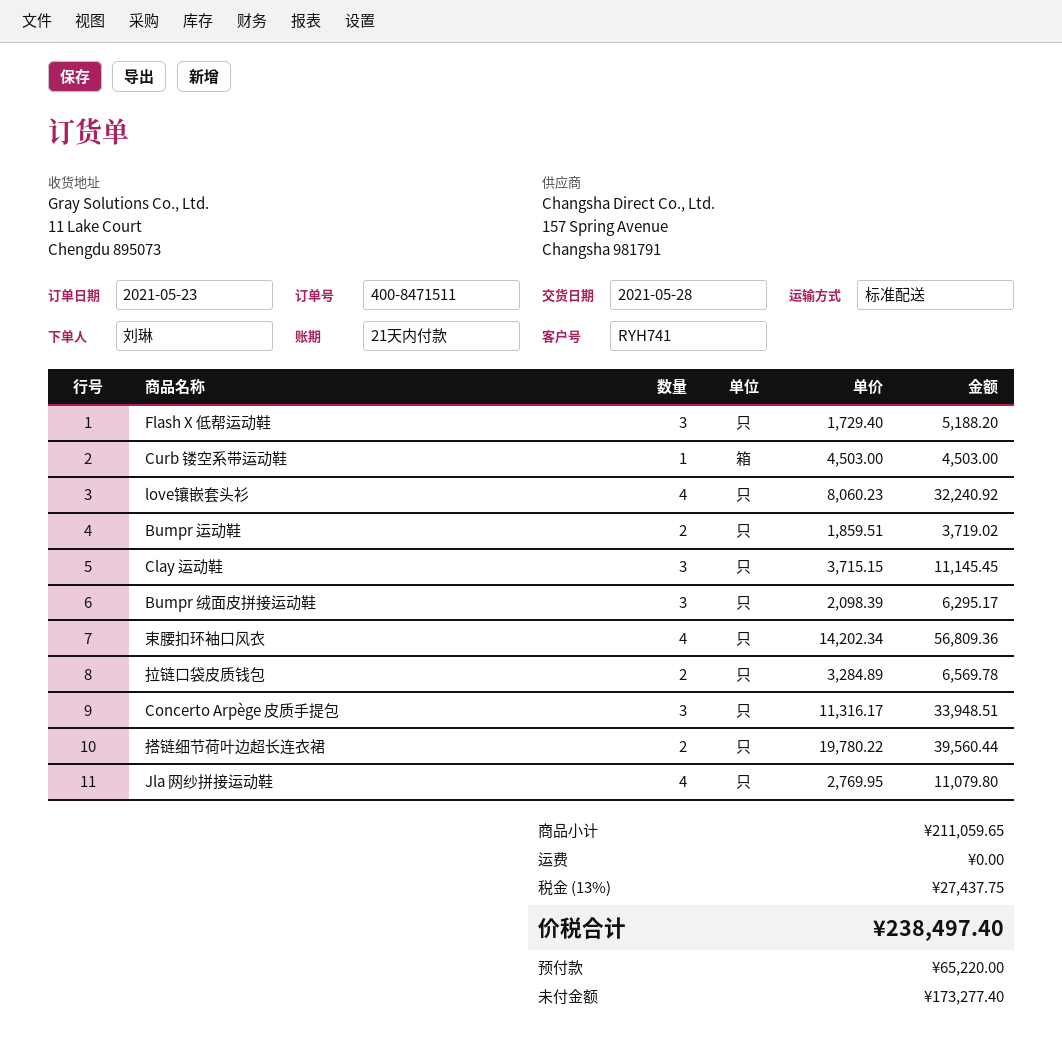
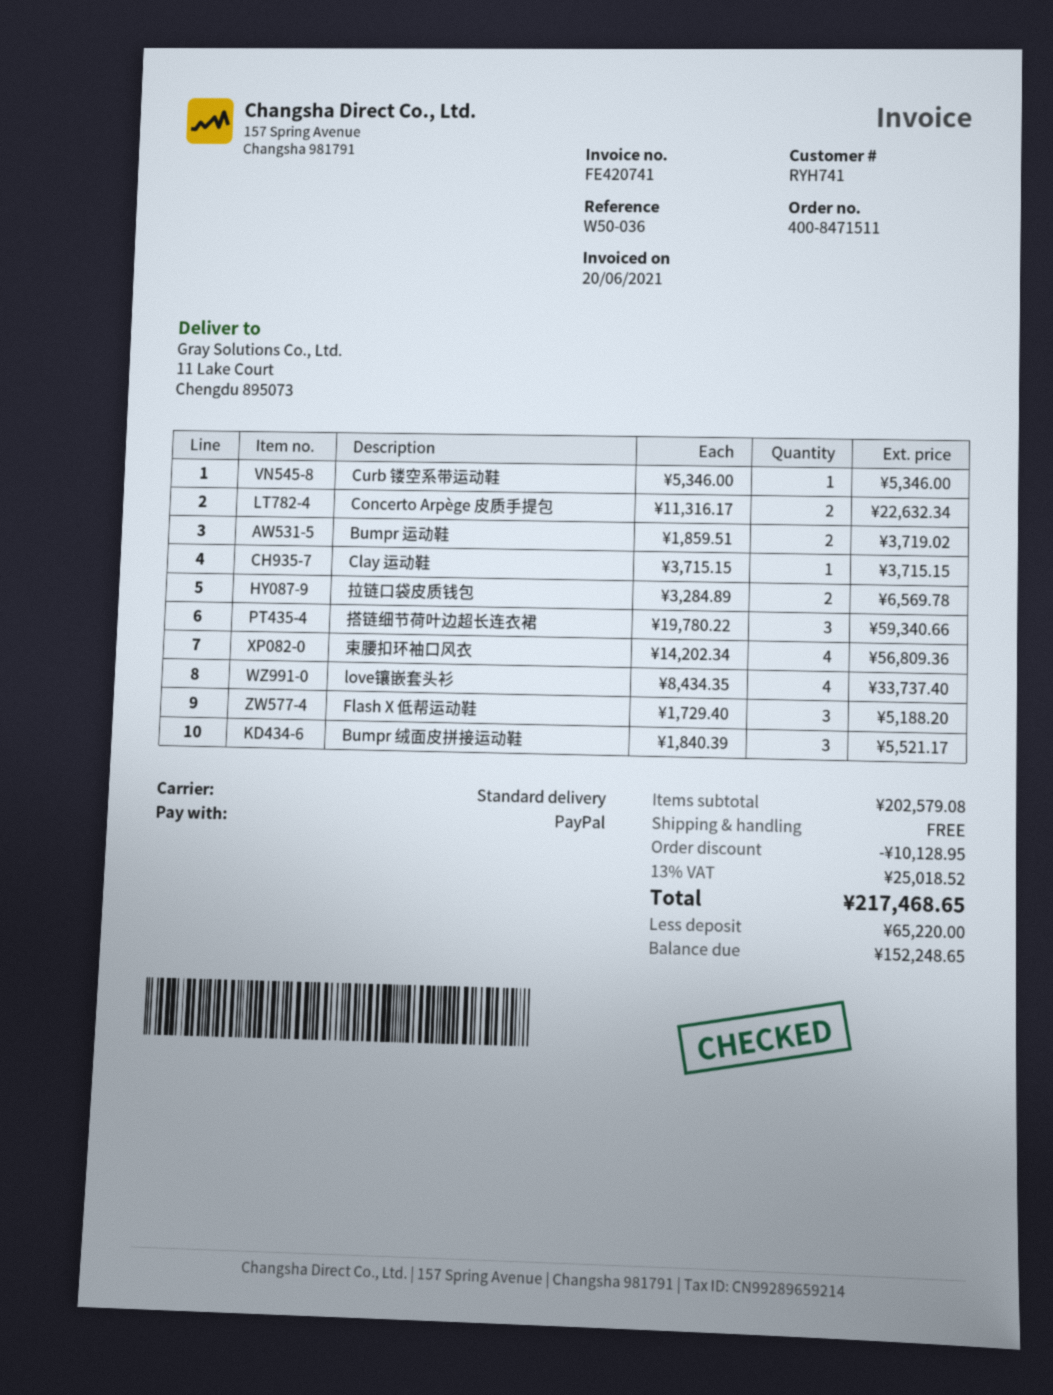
Curb 镂空系带运动鞋: 1 x 4503.00 = 4503.00 -> 1 x 5346.00 = 5346.00
love镶嵌套头衫: 4 x 8060.23 = 32240.92 -> 4 x 8434.35 = 33737.40
Clay 运动鞋: 3 x 3715.15 = 11145.45 -> 1 x 3715.15 = 3715.15
Bumpr 绒面皮拼接运动鞋: 3 x 2098.39 = 6295.17 -> 3 x 1840.39 = 5521.17
Concerto Arpège 皮质手提包: 3 x 11316.17 = 33948.51 -> 2 x 11316.17 = 22632.34
搭链细节荷叶边超长连衣裙: 2 x 19780.22 = 39560.44 -> 3 x 19780.22 = 59340.66
Jla 网纱拼接运动鞋: 4 x 2769.95 = 11079.80 -> none
subtotal: 211059.65 -> 202579.08
discount: none -> 10128.95
tax: 13% = 27437.75 -> 13% = 25018.52
total: 238497.40 -> 217468.65
balance: 173277.40 -> 152248.65

